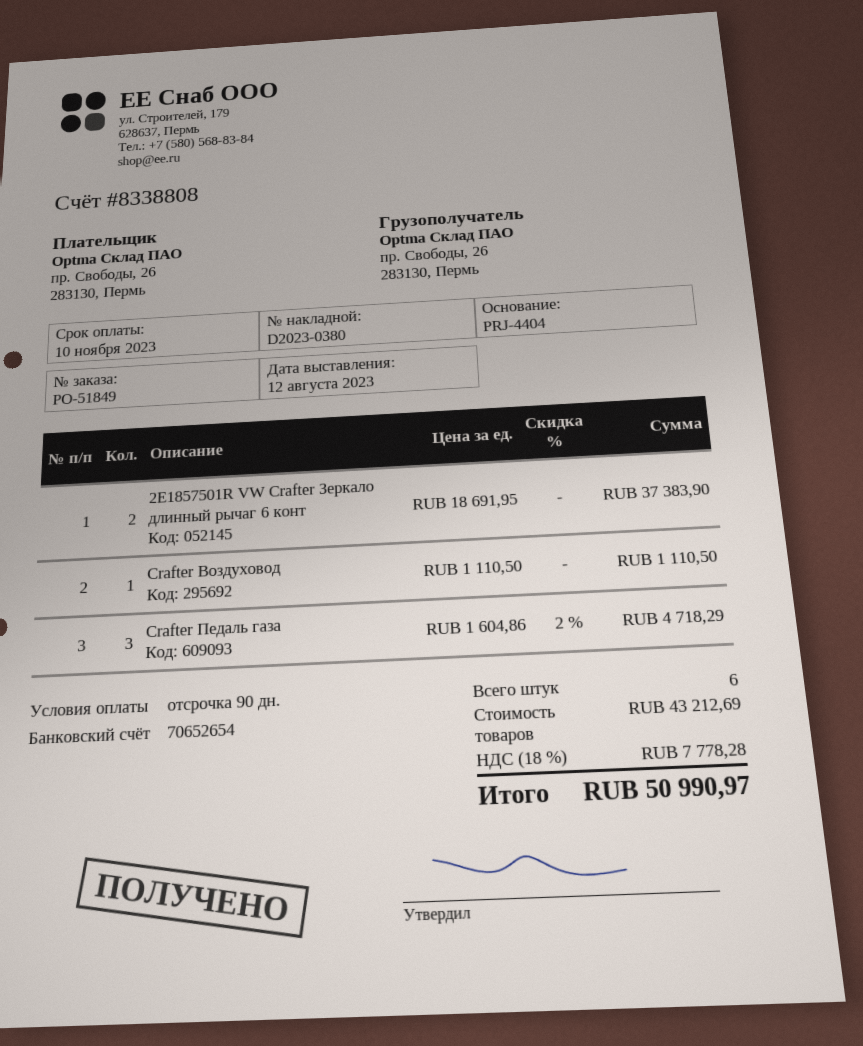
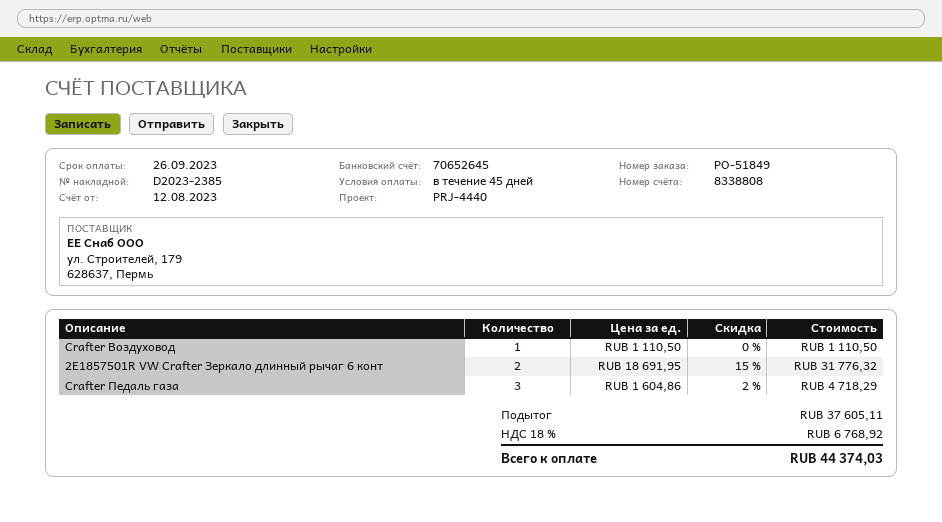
delivery note number: D2023-0380 -> D2023-2385
payment terms: 90 days -> 45 days
due date: 2023-11-10 -> 2023-09-26
reference: PRJ-4404 -> PRJ-4440
bank account: 70652654 -> 70652645
2E1857501R VW Crafter Зеркало длинный рычаг 6 конт: 2 x 18691.95 = 37383.90 -> 2 x 18691.95 - 15% = 31776.32
subtotal: 43212.69 -> 37605.11
tax: 18% = 7778.28 -> 18% = 6768.92
total: 50990.97 -> 44374.03

